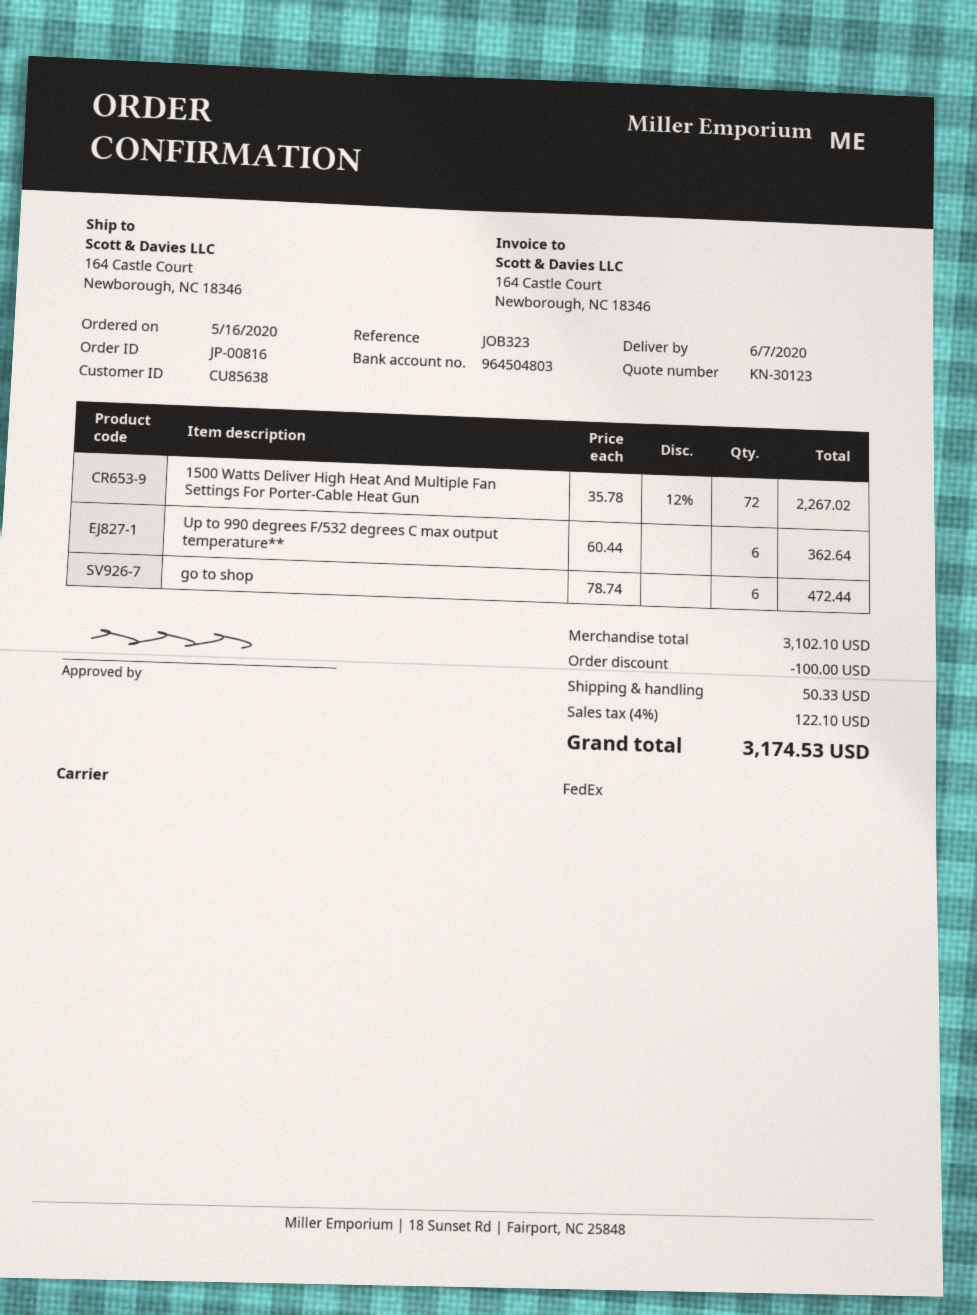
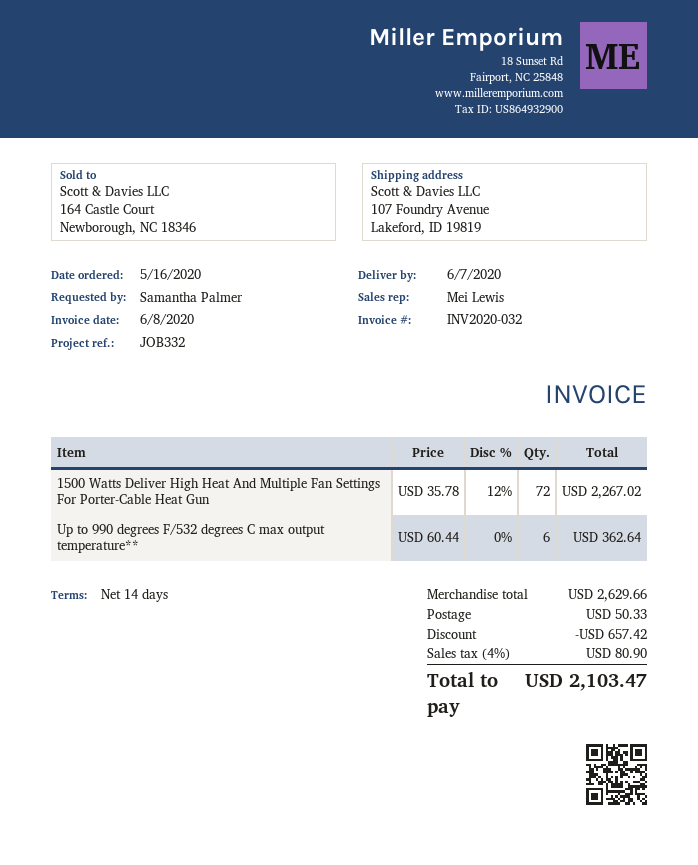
reference: JOB323 -> JOB332
ship to: 164 Castle Court, Newborough, NC 18346 -> 107 Foundry Avenue, Lakeford, ID 19819
go to shop: 6 x 78.74 = 472.44 -> none
subtotal: 3102.10 -> 2629.66
discount: 100.00 -> 657.42
tax: 4% = 122.10 -> 4% = 80.90
total: 3174.53 -> 2103.47

